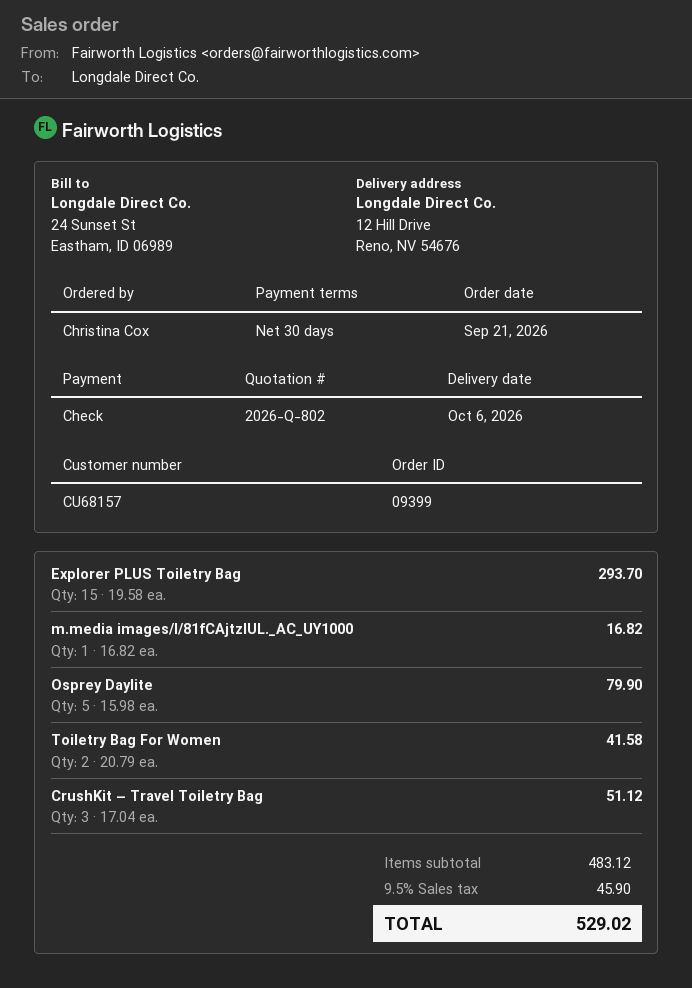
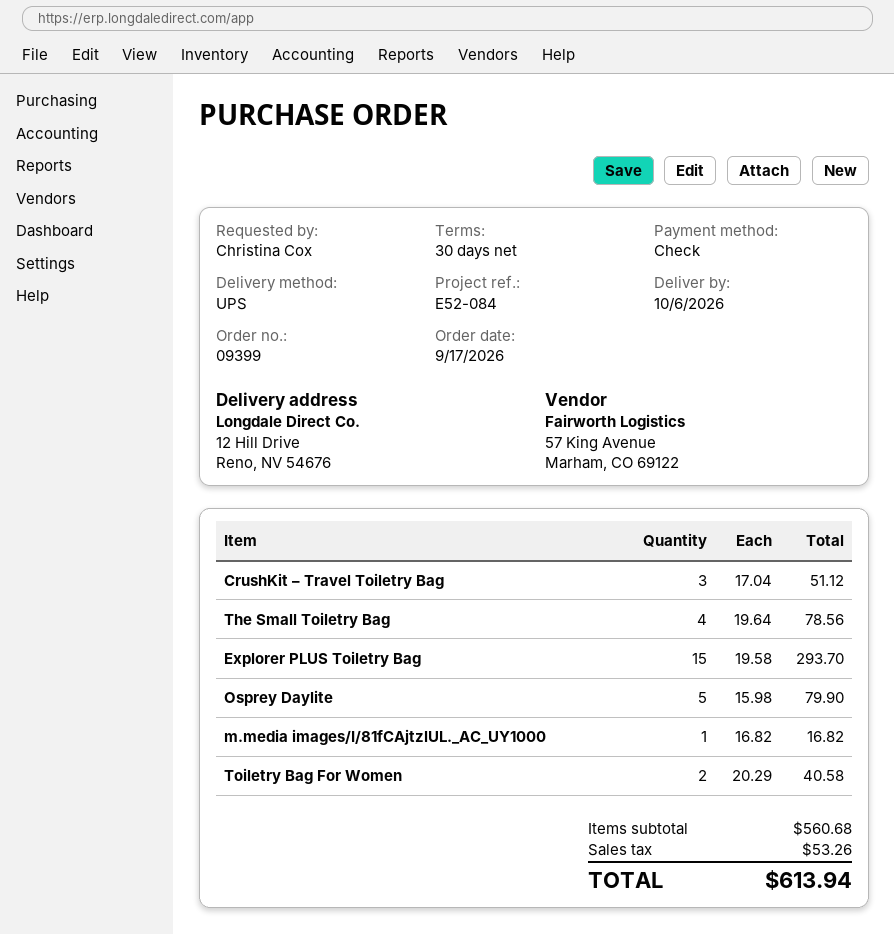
order date: 2026-09-21 -> 2026-09-17
Toiletry Bag For Women: 2 x 20.79 = 41.58 -> 2 x 20.29 = 40.58
The Small Toiletry Bag: none -> 4 x 19.64 = 78.56
subtotal: 483.12 -> 560.68
tax: 45.90 -> 53.26
total: 529.02 -> 613.94

